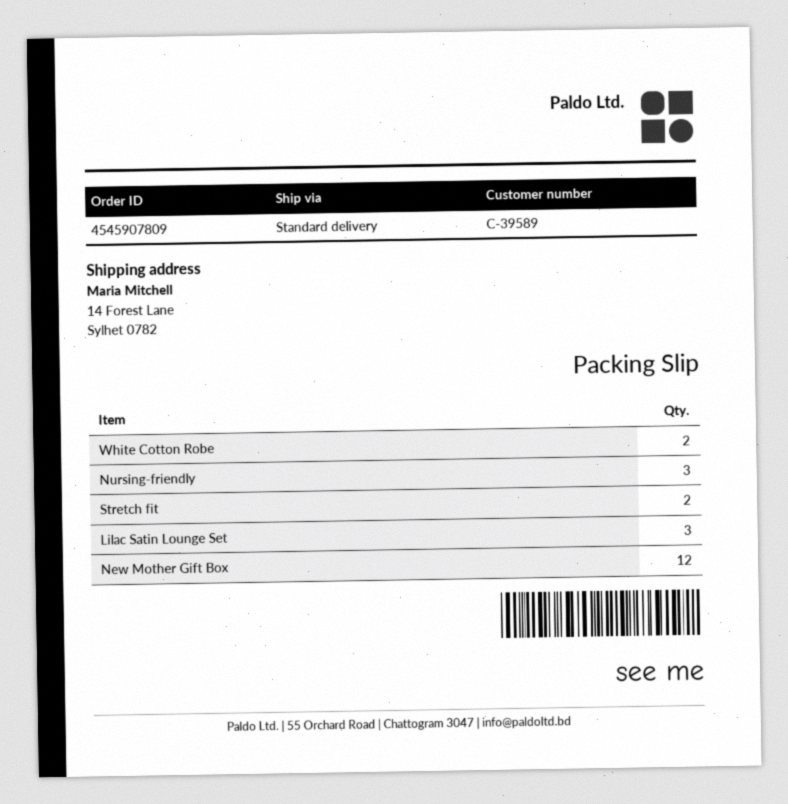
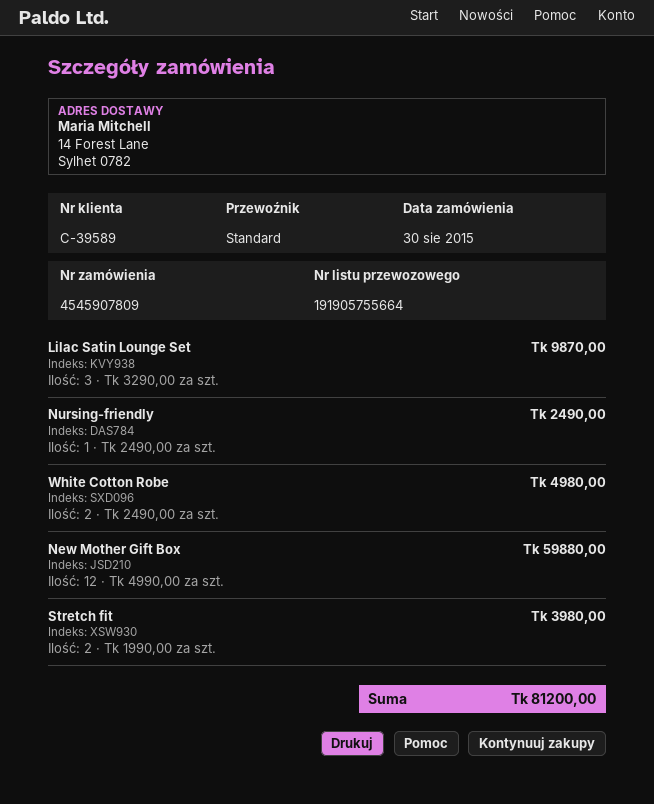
Nursing-friendly: 3 -> 1

